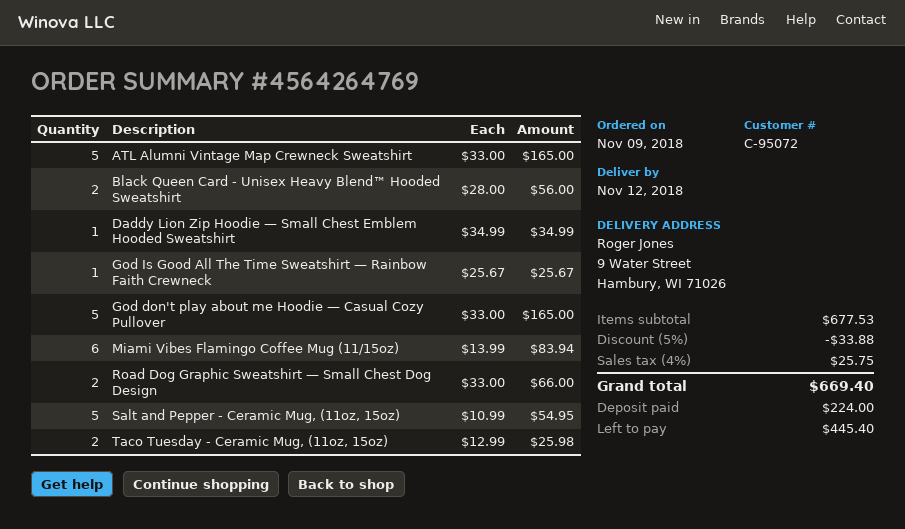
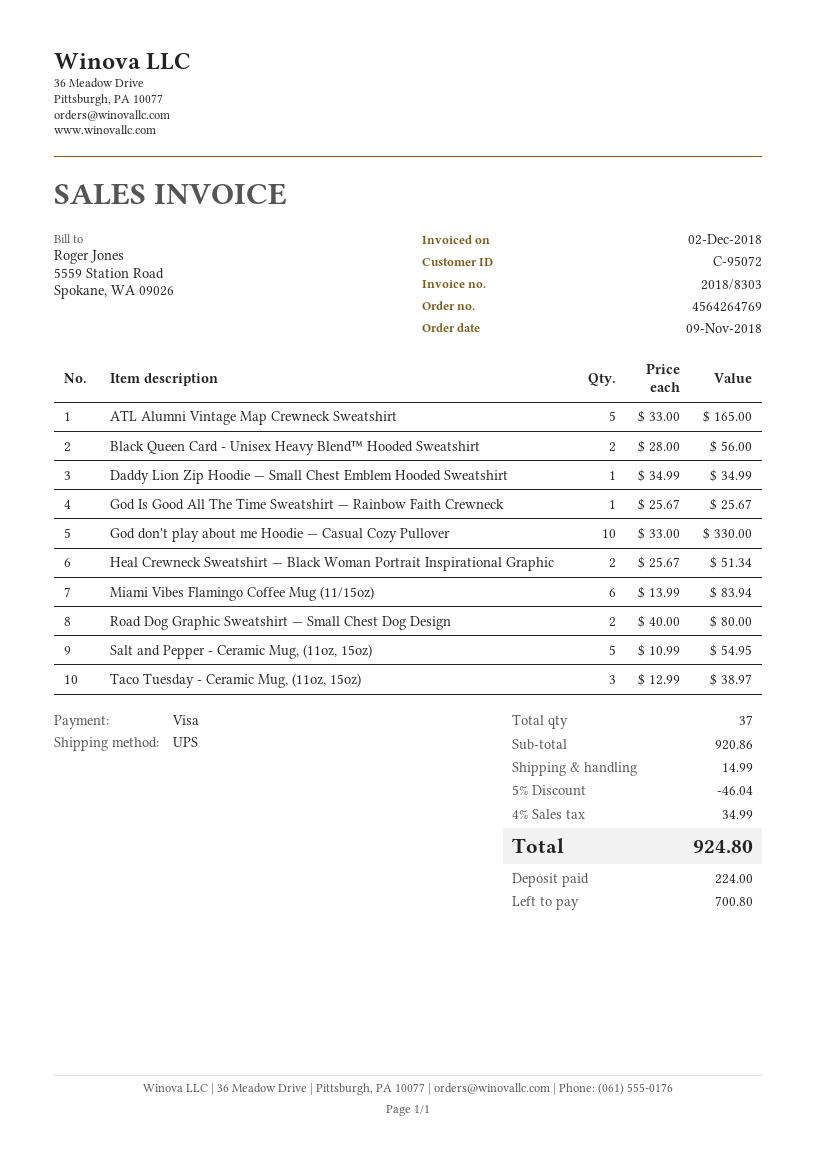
God don't play about me Hoodie — Casual Cozy Pullover: 5 x 33.00 = 165.00 -> 10 x 33.00 = 330.00
Road Dog Graphic Sweatshirt — Small Chest Dog Design: 2 x 33.00 = 66.00 -> 2 x 40.00 = 80.00
Taco Tuesday - Ceramic Mug, (11oz, 15oz): 2 x 12.99 = 25.98 -> 3 x 12.99 = 38.97
Heal Crewneck Sweatshirt — Black Woman Portrait Inspirational Graphic: none -> 2 x 25.67 = 51.34
subtotal: 677.53 -> 920.86
discount: 5% = 33.88 -> 5% = 46.04
shipping: none -> 14.99
tax: 4% = 25.75 -> 4% = 34.99
total: 669.40 -> 924.80
balance: 445.40 -> 700.80

